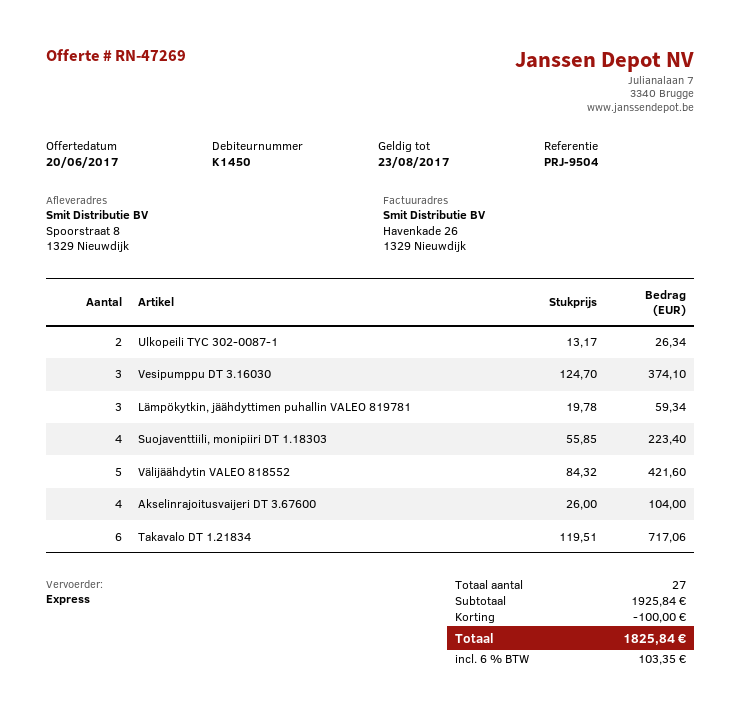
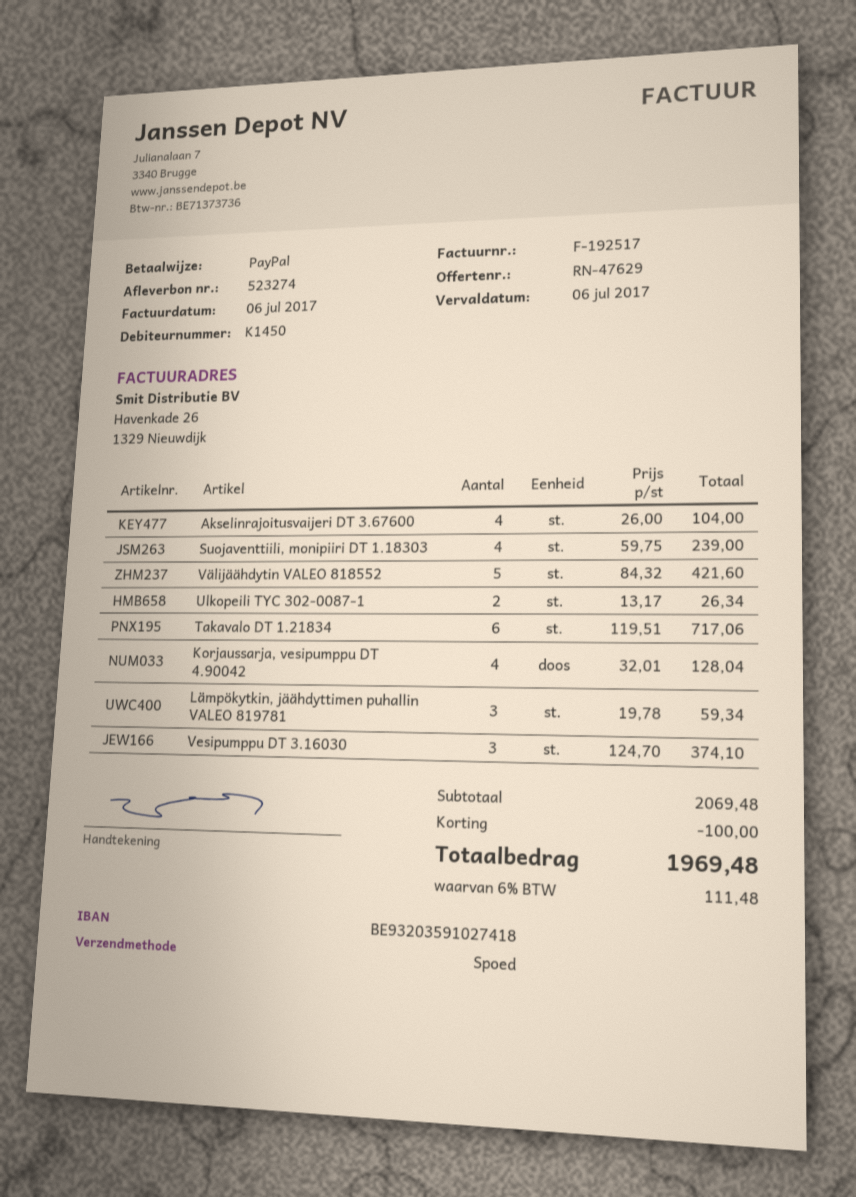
quote number: RN-47269 -> RN-47629
Suojaventtiili, monipiiri DT 1.18303: 4 x 55.85 = 223.40 -> 4 x 59.75 = 239.00
Korjaussarja, vesipumppu DT 4.90042: none -> 4 x 32.01 = 128.04
subtotal: 1925.84 -> 2069.48
tax: 6% = 103.35 -> 6% = 111.48
total: 1825.84 -> 1969.48

